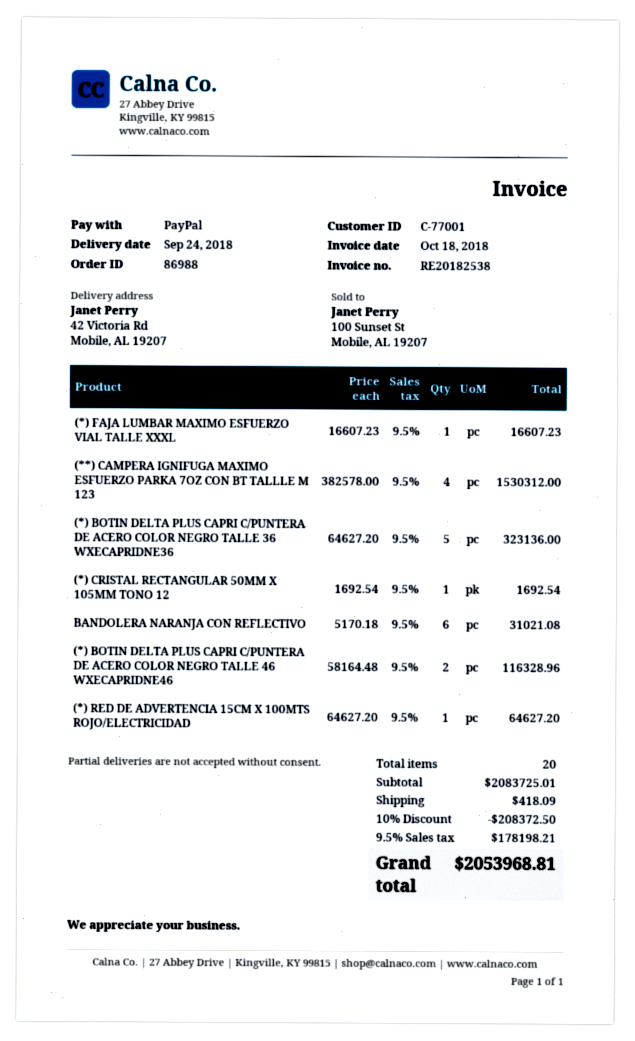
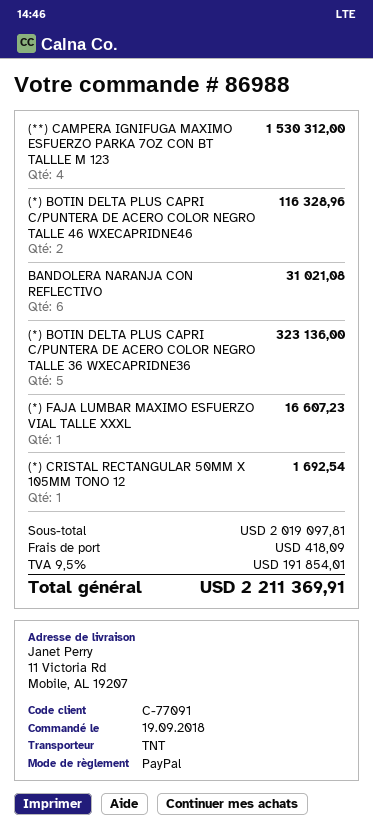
customer number: C-77001 -> C-77091
ship to: 42 Victoria Rd, Mobile, AL 19207 -> 11 Victoria Rd, Mobile, AL 19207
(*) RED DE ADVERTENCIA 15CM X 100MTS ROJO/ELECTRICIDAD: 1 for 64627.20 -> none
subtotal: 2083725.01 -> 2019097.81
discount: 10% = 208372.50 -> none
tax: 9.5% = 178198.21 -> 9.5% = 191854.01
total: 2053968.81 -> 2211369.91

